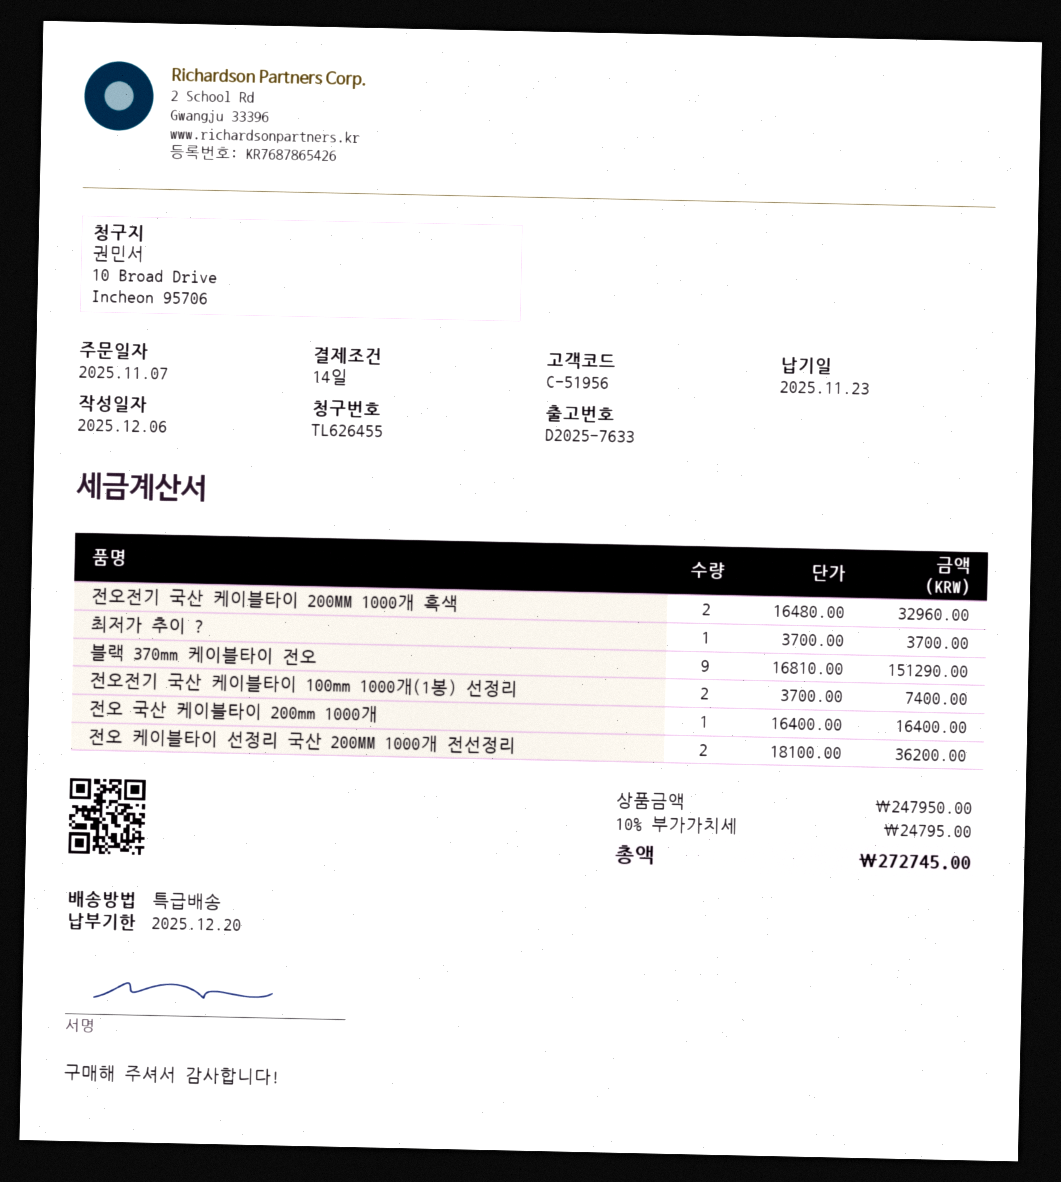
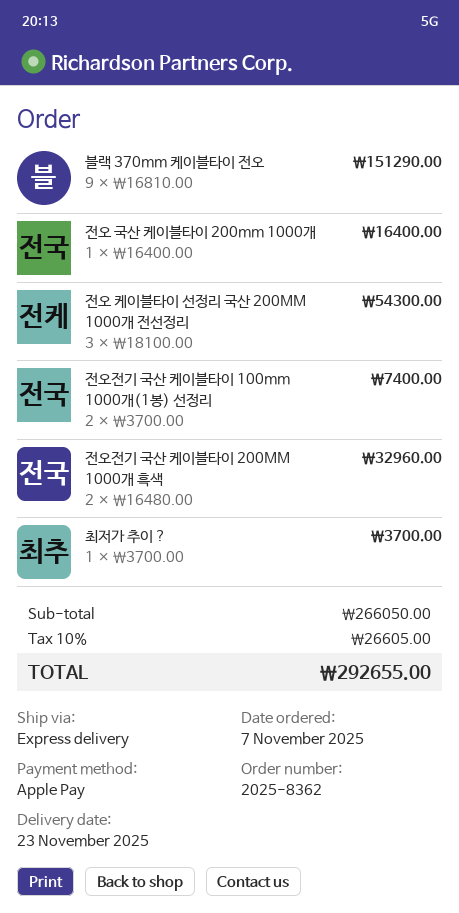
전오 케이블타이 선정리 국산 200MM 1000개 전선정리: 2 x 18100.00 = 36200.00 -> 3 x 18100.00 = 54300.00
subtotal: 247950.00 -> 266050.00
tax: 10% = 24795.00 -> 10% = 26605.00
total: 272745.00 -> 292655.00

